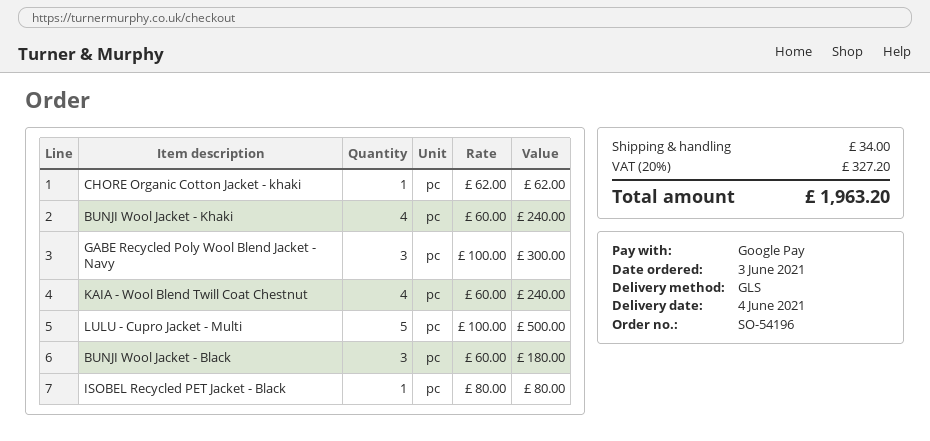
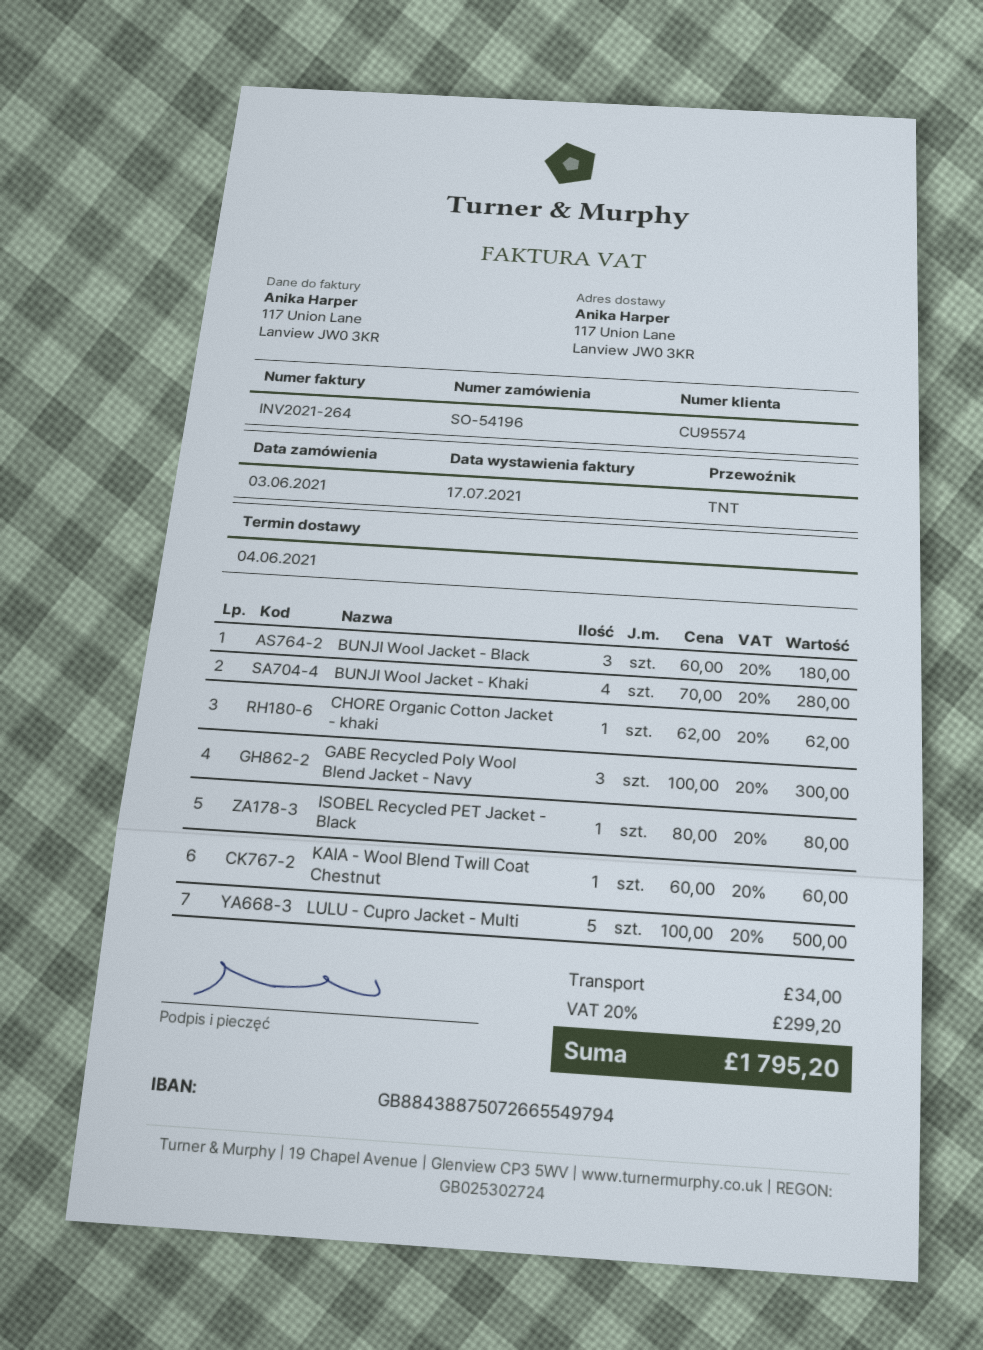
shipping method: GLS -> TNT
BUNJI Wool Jacket - Khaki: 4 x 60.00 = 240.00 -> 4 x 70.00 = 280.00
KAIA - Wool Blend Twill Coat Chestnut: 4 x 60.00 = 240.00 -> 1 x 60.00 = 60.00
tax: 20% = 327.20 -> 20% = 299.20
total: 1963.20 -> 1795.20

